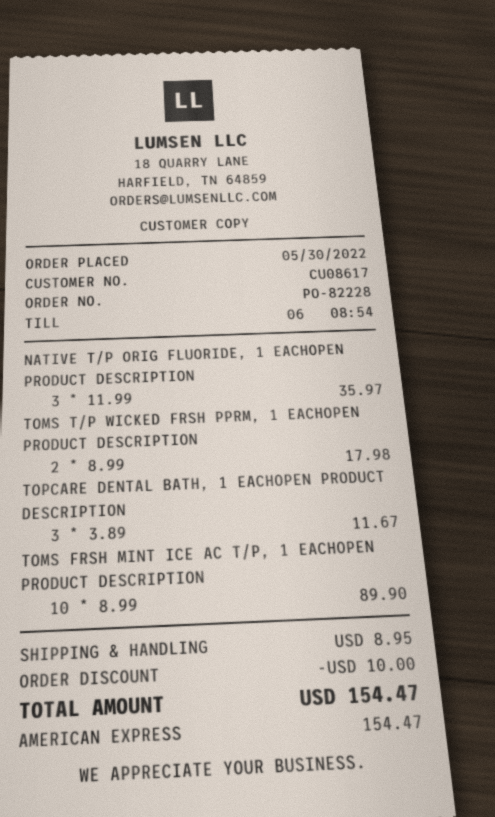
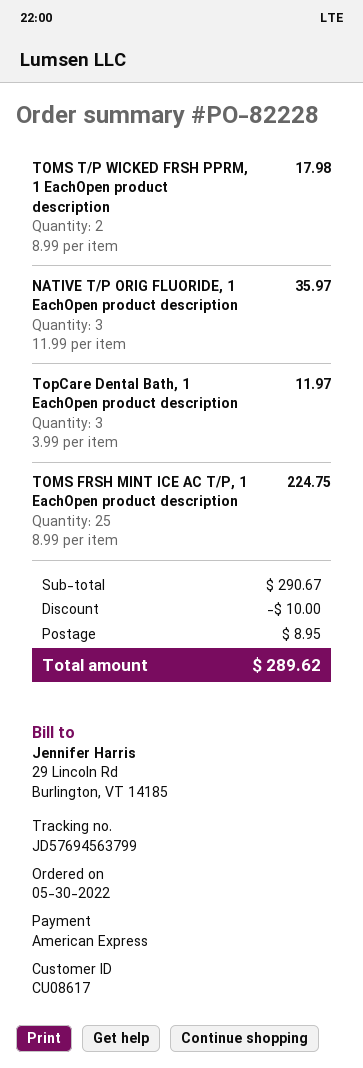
TOPCARE DENTAL BATH, 1 EACHOPEN PRODUCT DESCRIPTION: 3 x 3.89 = 11.67 -> 3 x 3.99 = 11.97
TOMS FRSH MINT ICE AC T/P, 1 EACHOPEN PRODUCT DESCRIPTION: 10 x 8.99 = 89.90 -> 25 x 8.99 = 224.75
total: 154.47 -> 289.62

